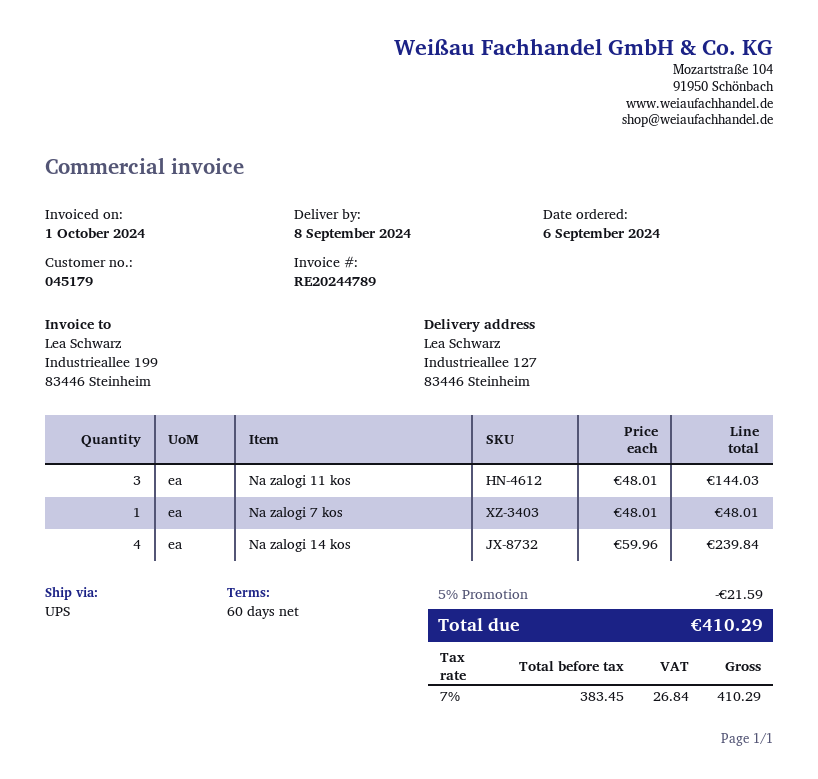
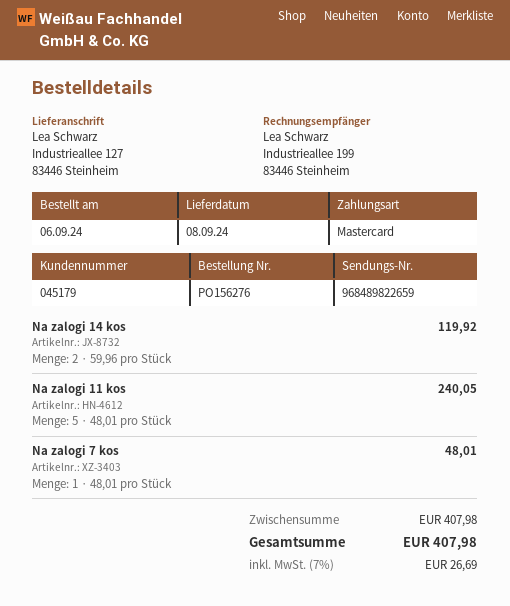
Na zalogi 11 kos: 3 x 48.01 = 144.03 -> 5 x 48.01 = 240.05
Na zalogi 14 kos: 4 x 59.96 = 239.84 -> 2 x 59.96 = 119.92
discount: 5% = 21.59 -> none
tax: 7% = 26.84 -> 7% = 26.69
total: 410.29 -> 407.98

